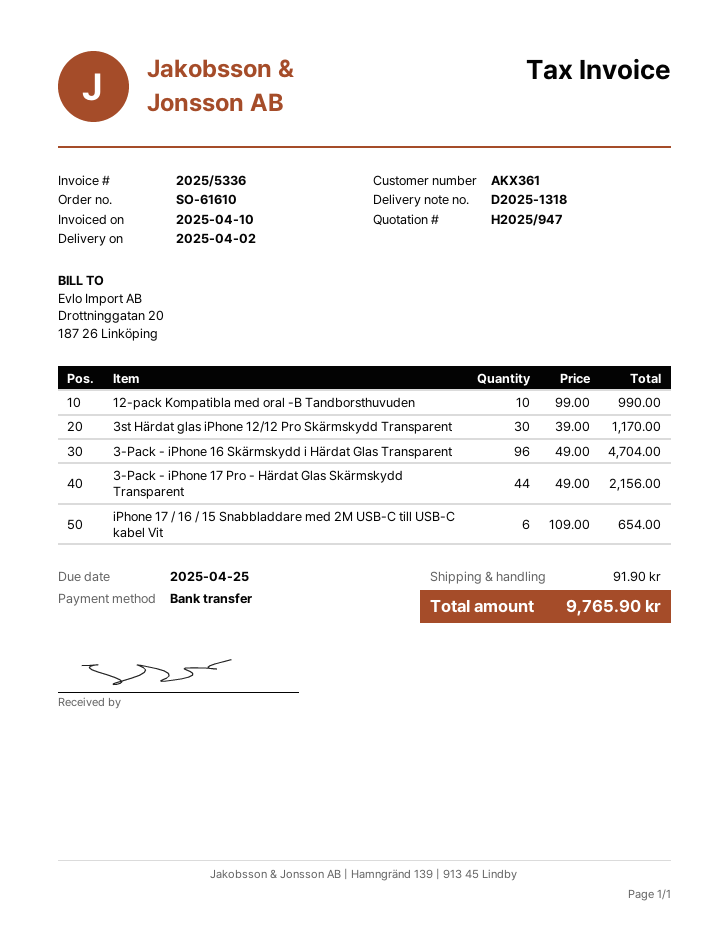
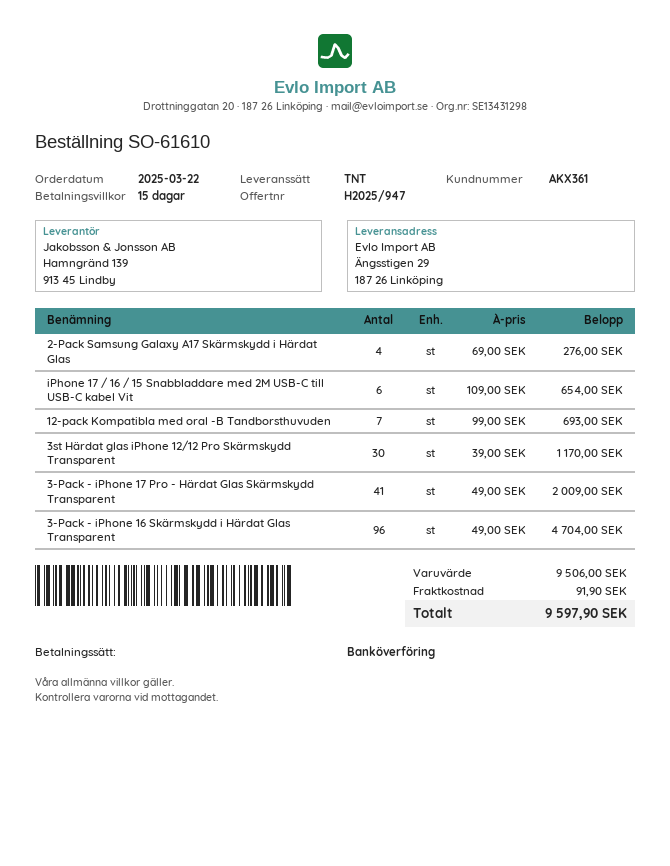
12-pack Kompatibla med oral -B Tandborsthuvuden: 10 x 99.00 = 990.00 -> 7 x 99.00 = 693.00
3-Pack - iPhone 17 Pro - Härdat Glas Skärmskydd Transparent: 44 x 49.00 = 2156.00 -> 41 x 49.00 = 2009.00
2-Pack Samsung Galaxy A17 Skärmskydd i Härdat Glas: none -> 4 x 69.00 = 276.00
total: 9765.90 -> 9597.90

